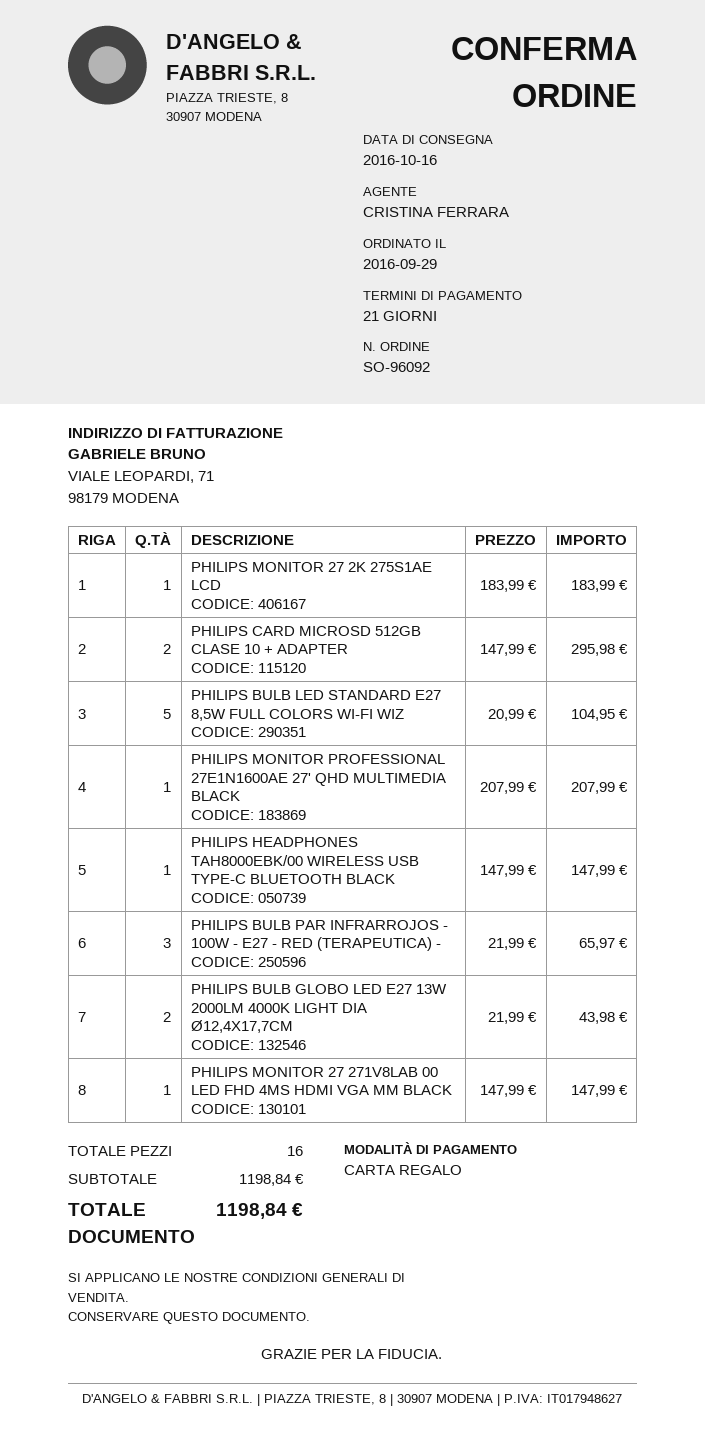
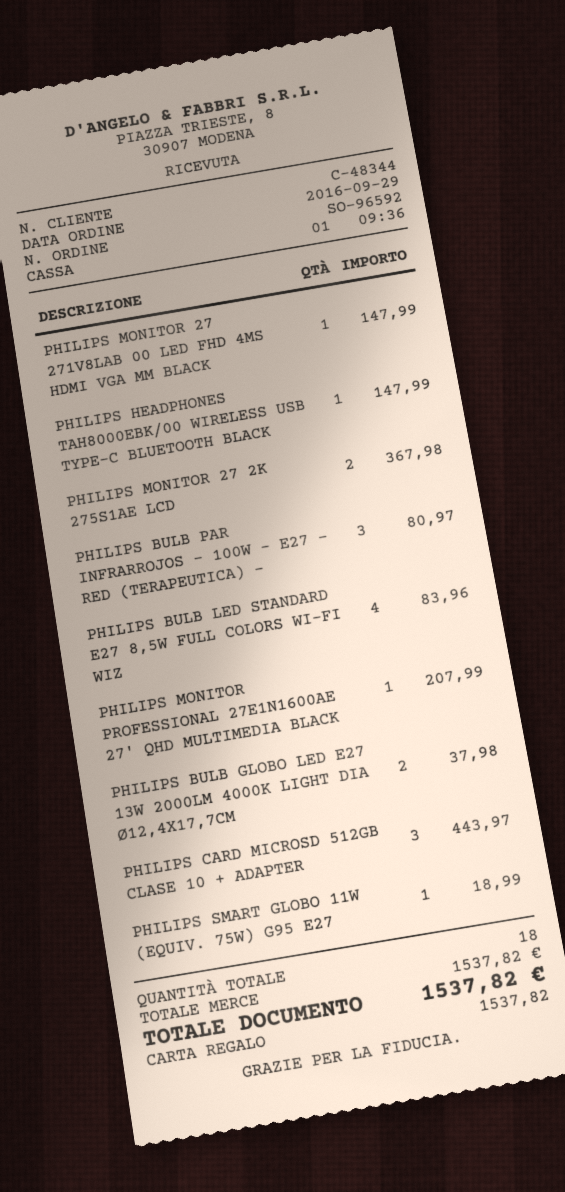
order number: SO-96092 -> SO-96592
PHILIPS MONITOR 27 2K 275S1AE LCD: 1 for 183.99 -> 2 for 367.98
PHILIPS CARD MICROSD 512GB CLASE 10 + ADAPTER: 2 for 295.98 -> 3 for 443.97
PHILIPS BULB LED STANDARD E27 8,5W FULL COLORS WI-FI WIZ: 5 for 104.95 -> 4 for 83.96
PHILIPS BULB PAR INFRARROJOS - 100W - E27 - RED (TERAPEUTICA) -: 3 for 65.97 -> 3 for 80.97
PHILIPS BULB GLOBO LED E27 13W 2000LM 4000K LIGHT DIA Ø12,4X17,7CM: 2 for 43.98 -> 2 for 37.98
PHILIPS SMART GLOBO 11W (EQUIV. 75W) G95 E27: none -> 1 for 18.99
total quantity: 16 -> 18
subtotal: 1198.84 -> 1537.82
total: 1198.84 -> 1537.82

